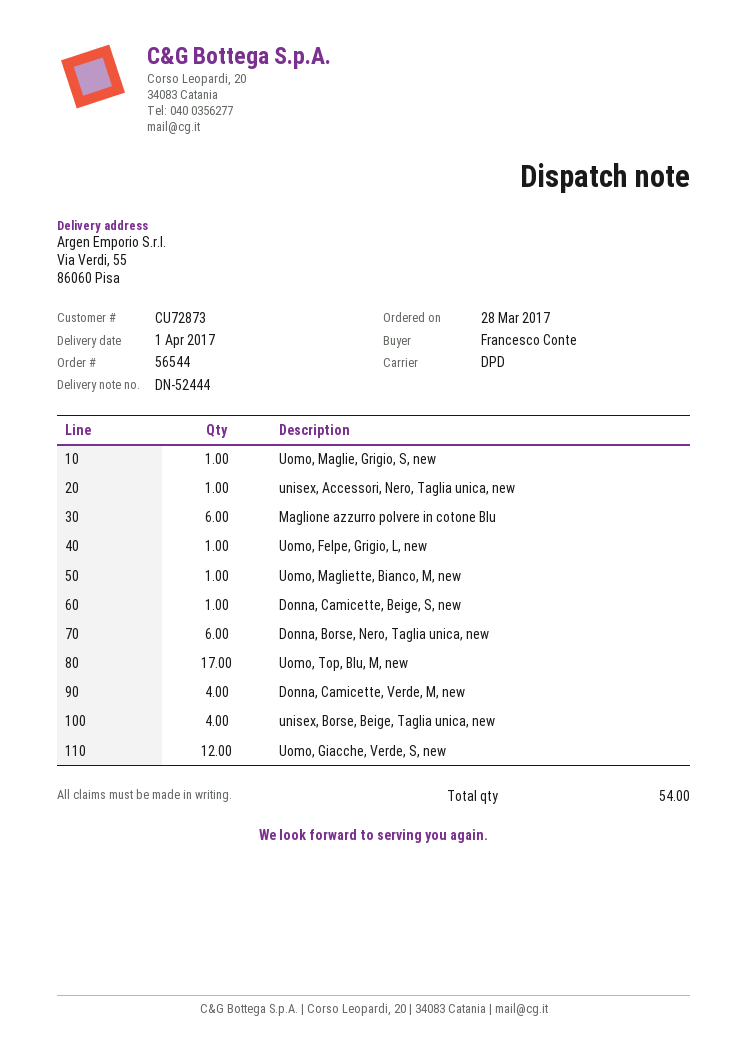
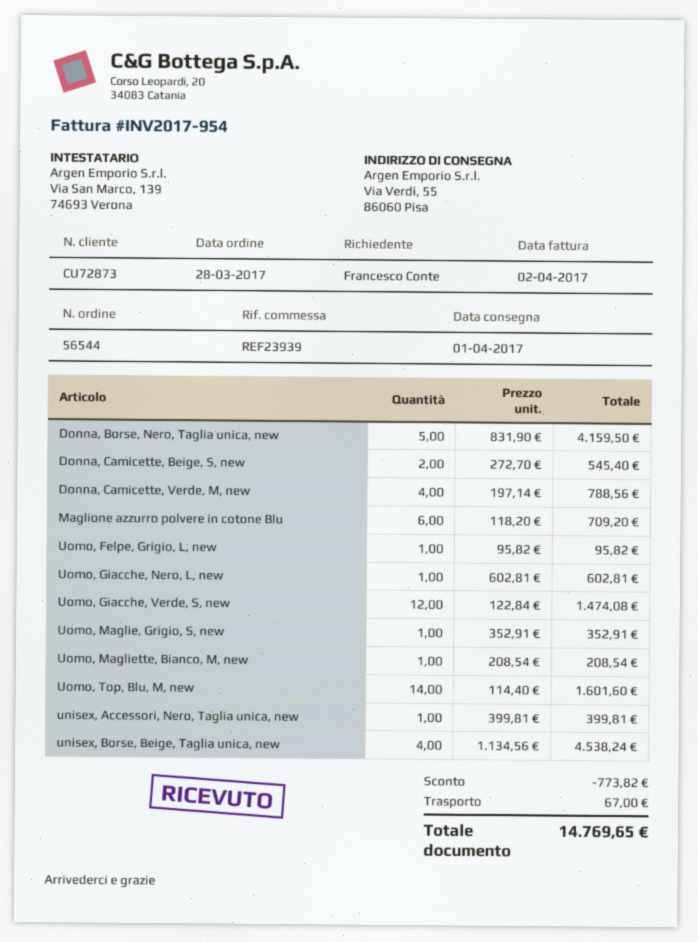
Donna, Camicette, Beige, S, new: 1 -> 2
Donna, Borse, Nero, Taglia unica, new: 6 -> 5
Uomo, Top, Blu, M, new: 17 -> 14
Uomo, Giacche, Nero, L, new: none -> 1

